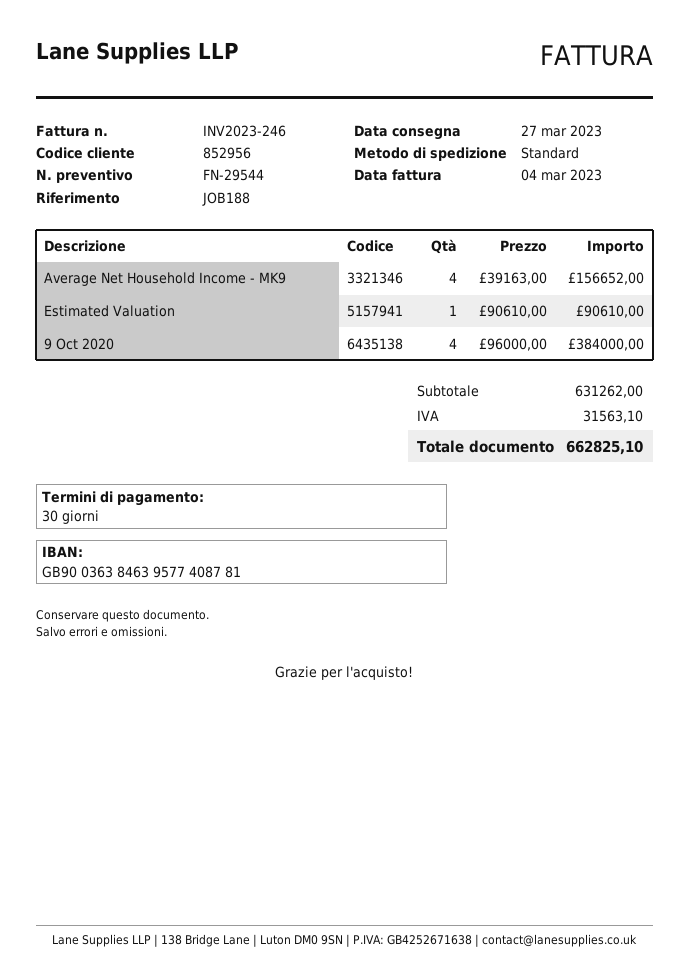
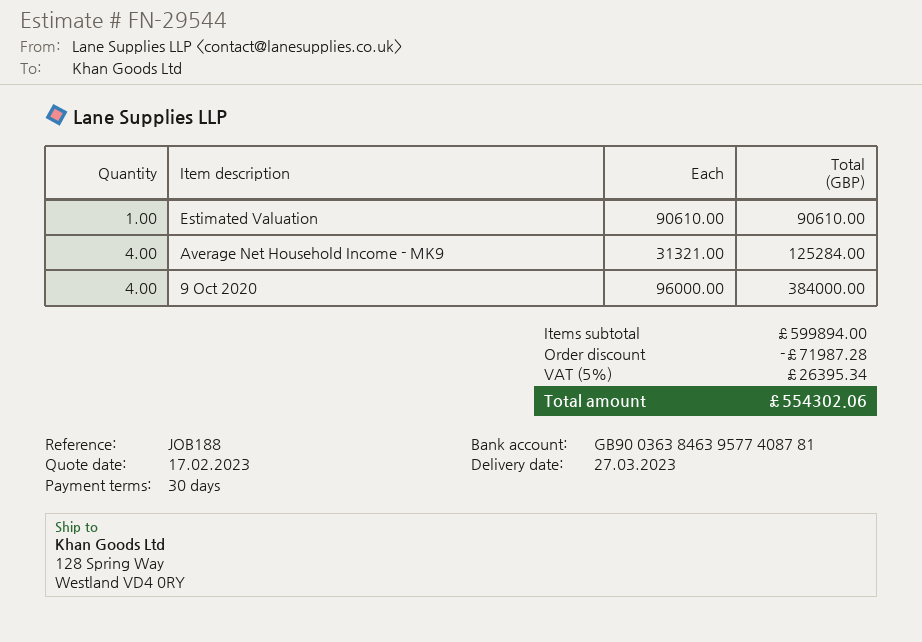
Average Net Household Income - MK9: 4 x 39163.00 = 156652.00 -> 4 x 31321.00 = 125284.00
subtotal: 631262.00 -> 599894.00
discount: none -> 71987.28
tax: 31563.10 -> 26395.34
total: 662825.10 -> 554302.06

